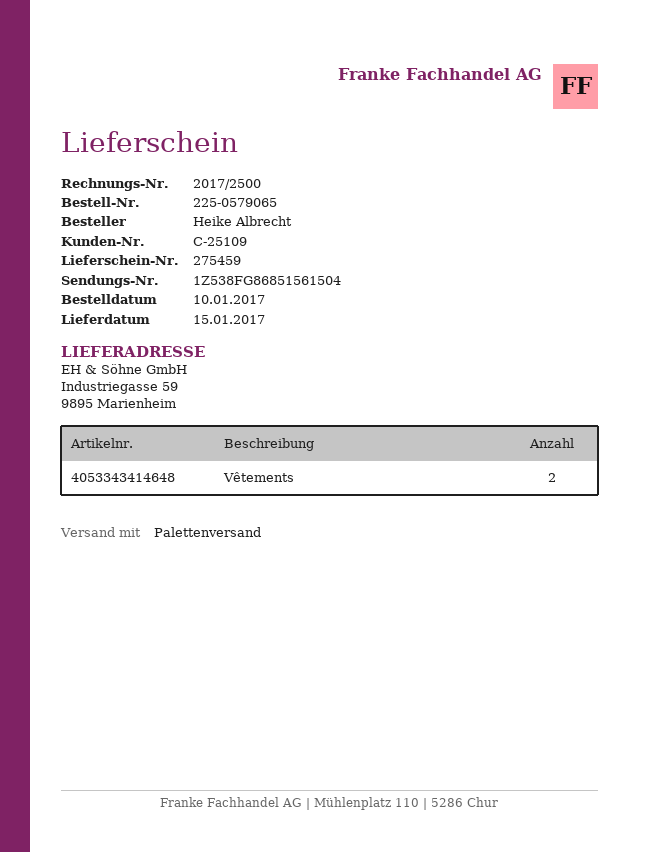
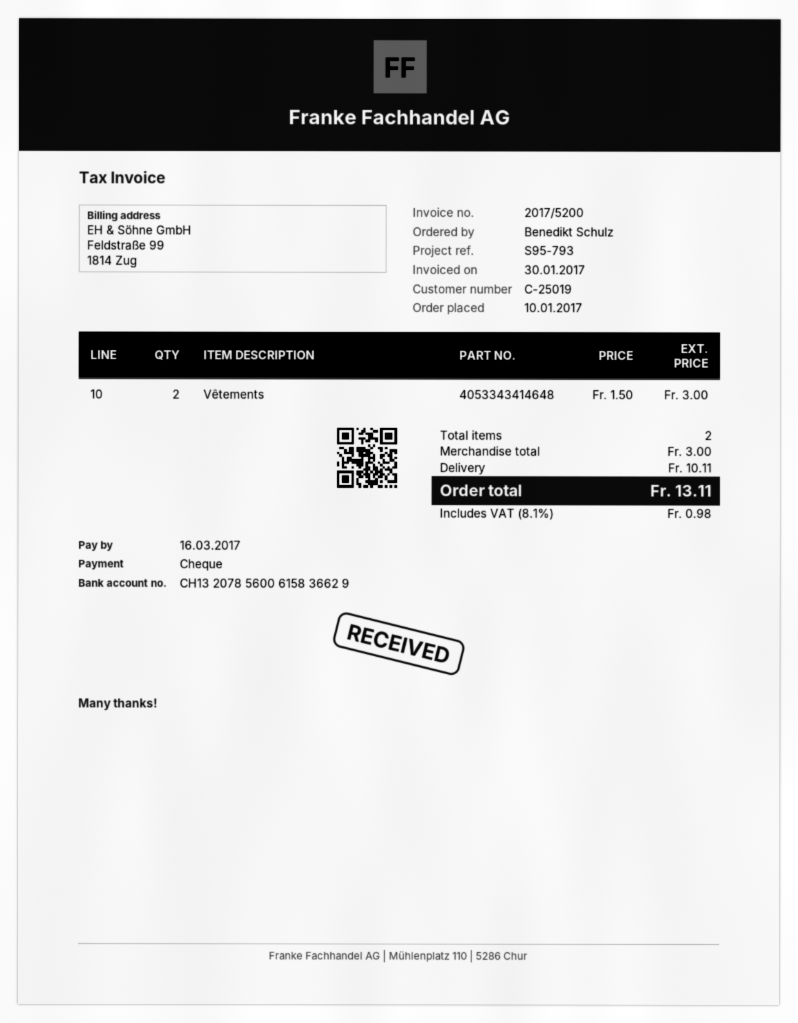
invoice number: 2017/2500 -> 2017/5200
customer number: C-25109 -> C-25019
ordered by: Heike Albrecht -> Benedikt Schulz

